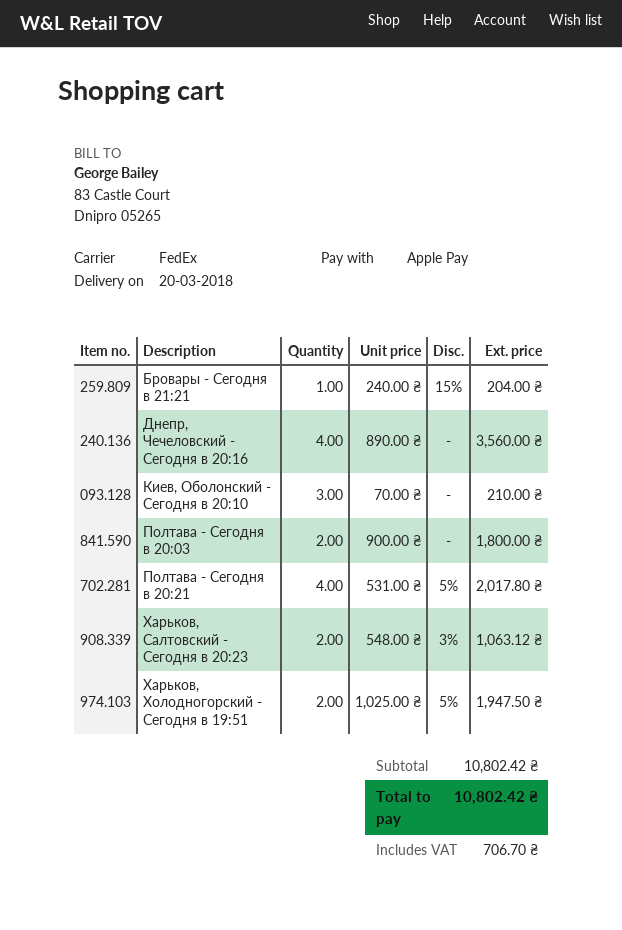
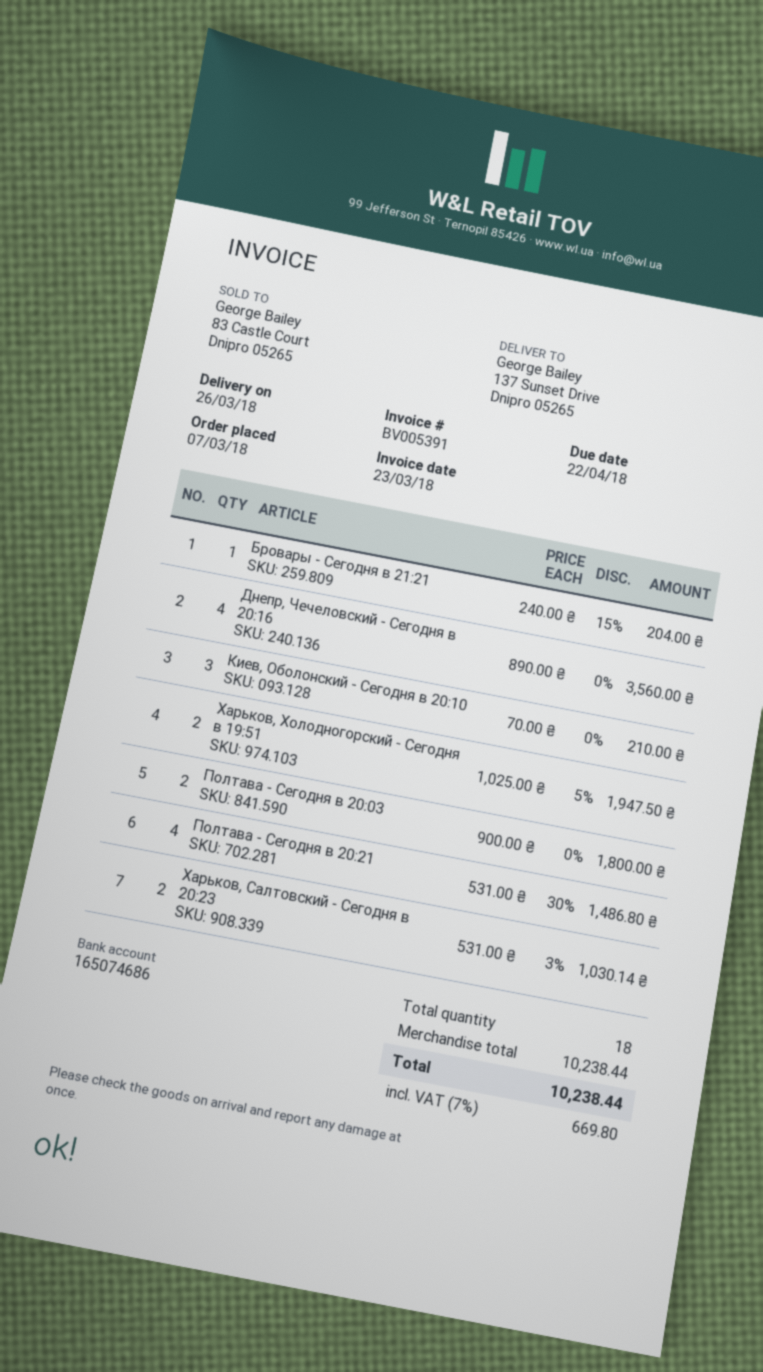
delivery date: 2018-03-20 -> 2018-03-26
Полтава - Сегодня в 20:21: 4 x 531.00 - 5% = 2017.80 -> 4 x 531.00 - 30% = 1486.80
Харьков, Салтовский - Сегодня в 20:23: 2 x 548.00 - 3% = 1063.12 -> 2 x 531.00 - 3% = 1030.14
subtotal: 10802.42 -> 10238.44
tax: 706.70 -> 669.80
total: 10802.42 -> 10238.44

